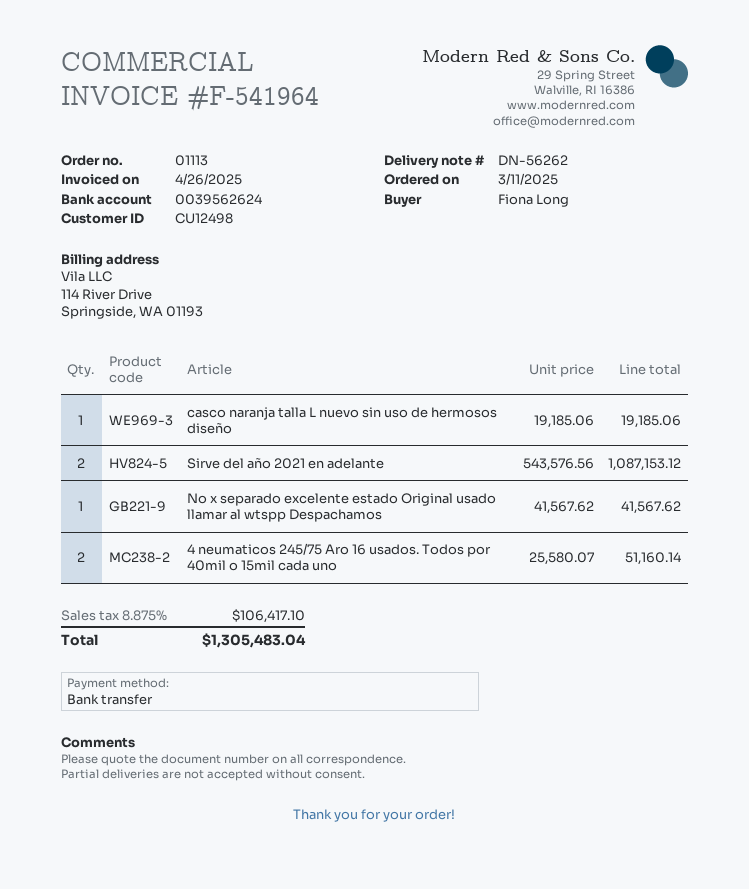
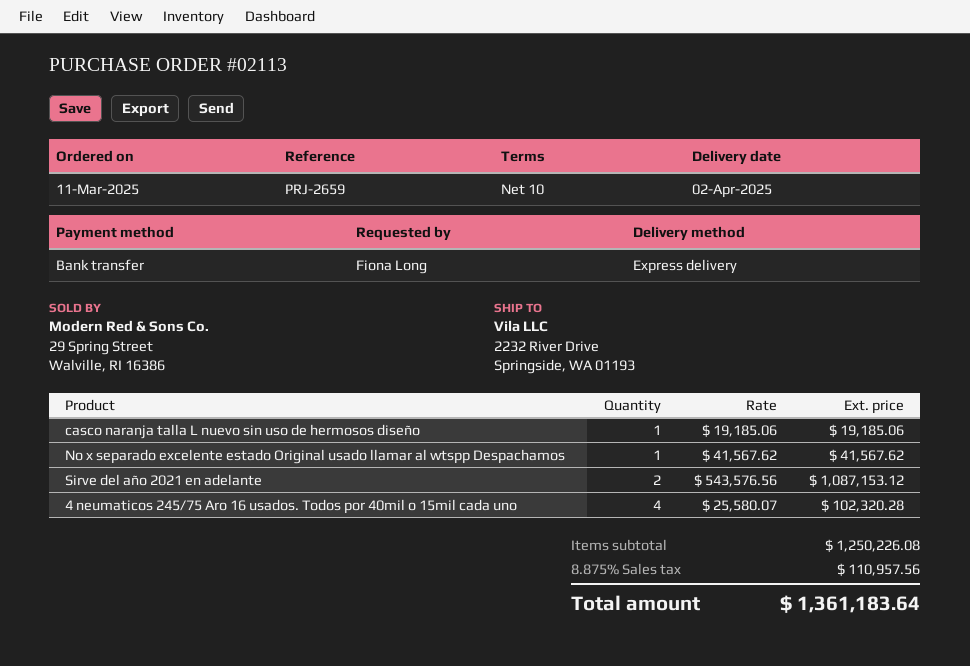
order number: 01113 -> 02113
4 neumaticos 245/75 Aro 16 usados. Todos por 40mil o 15mil cada uno: 2 x 25580.07 = 51160.14 -> 4 x 25580.07 = 102320.28
tax: 8.875% = 106417.10 -> 8.875% = 110957.56
total: 1305483.04 -> 1361183.64

